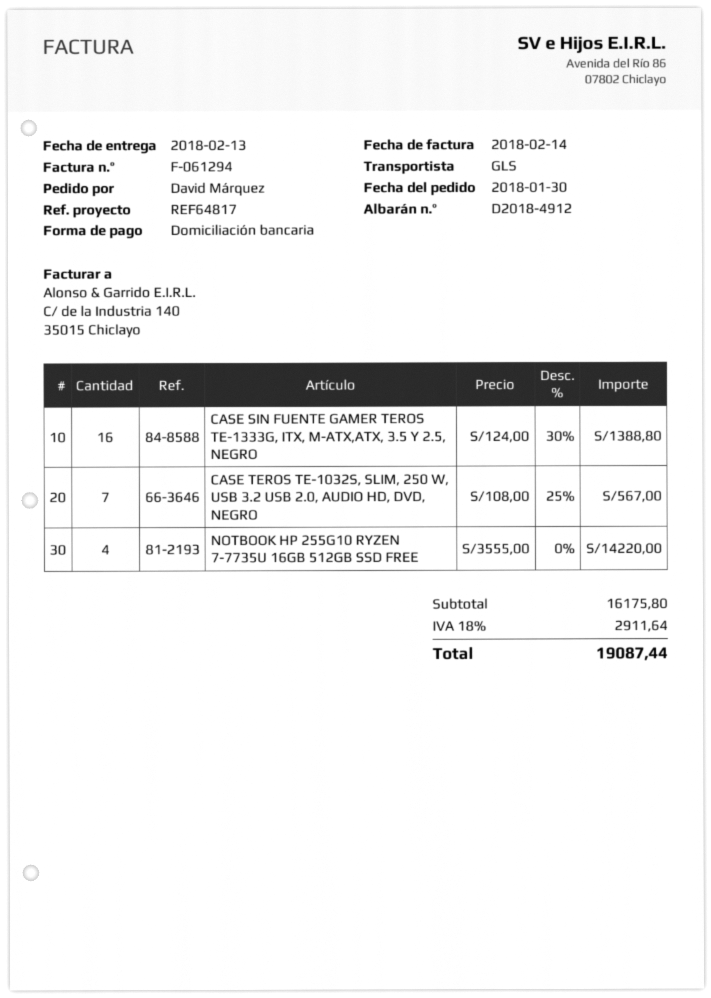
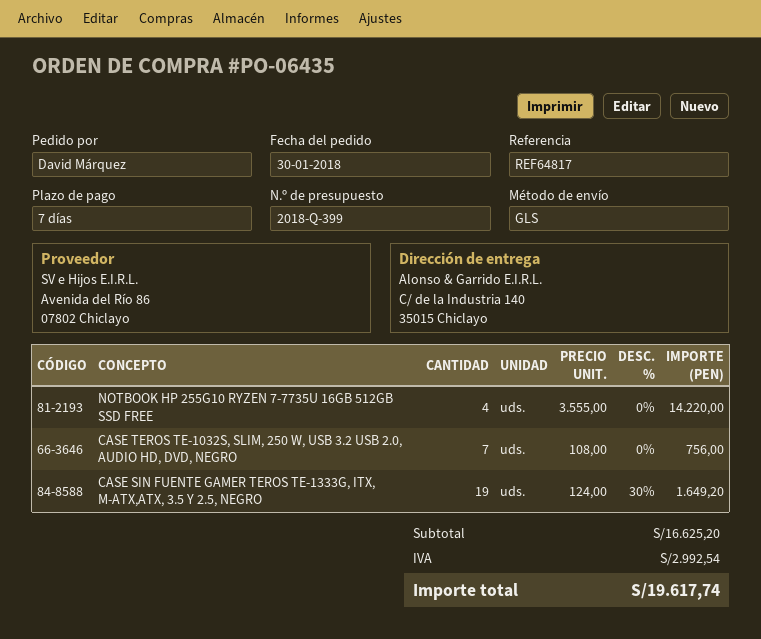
CASE SIN FUENTE GAMER TEROS TE-1333G, ITX, M-ATX,ATX, 3.5 Y 2.5, NEGRO: 16 x 124.00 - 30% = 1388.80 -> 19 x 124.00 - 30% = 1649.20
CASE TEROS TE-1032S, SLIM, 250 W, USB 3.2 USB 2.0, AUDIO HD, DVD, NEGRO: 7 x 108.00 - 25% = 567.00 -> 7 x 108.00 = 756.00
subtotal: 16175.80 -> 16625.20
tax: 2911.64 -> 2992.54
total: 19087.44 -> 19617.74

